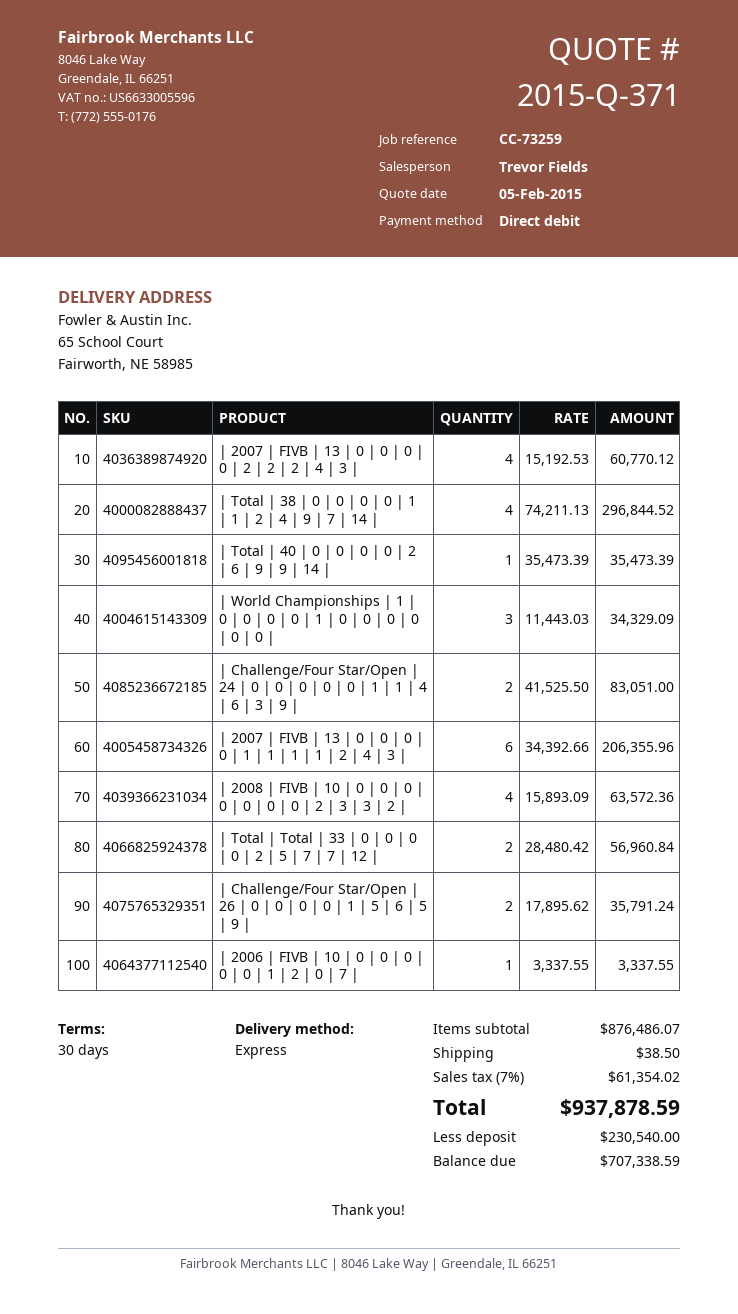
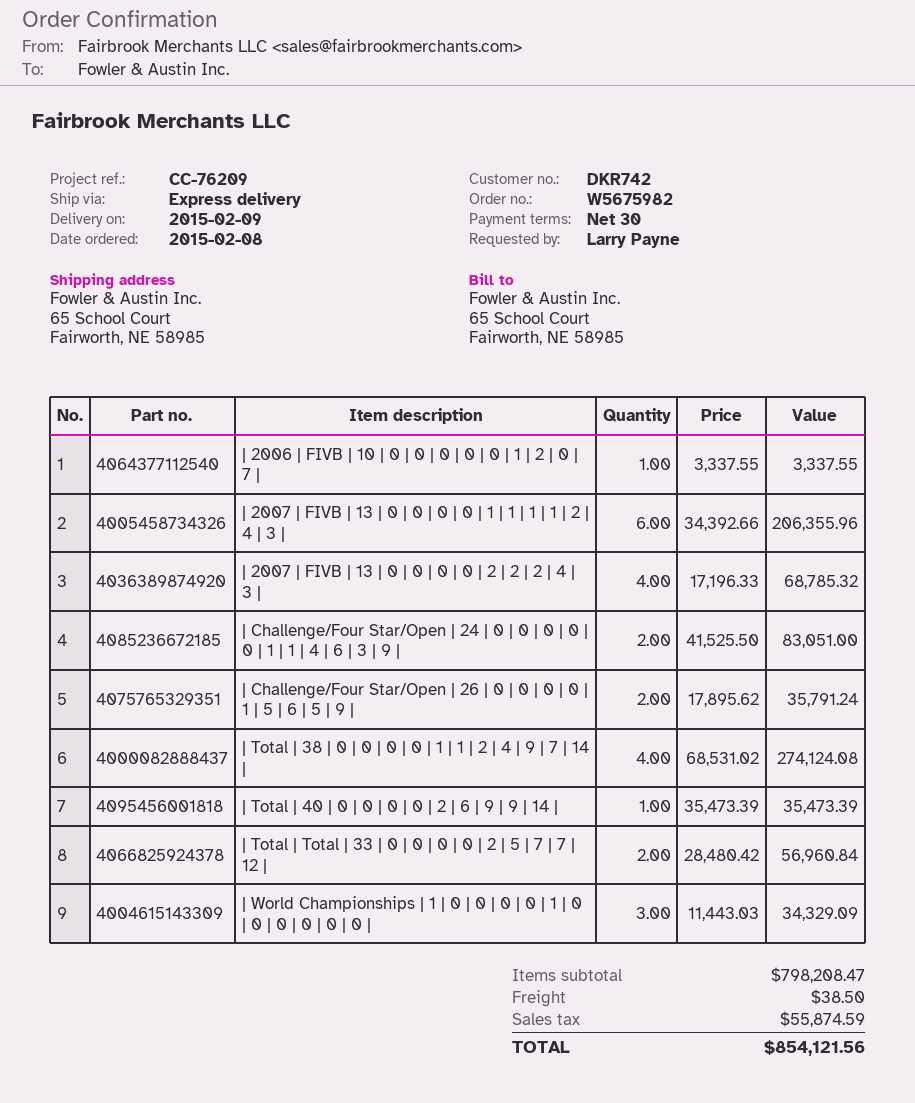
reference: CC-73259 -> CC-76209
| 2007 | FIVB | 13 | 0 | 0 | 0 | 0 | 2 | 2 | 2 | 4 | 3 |: 4 x 15192.53 = 60770.12 -> 4 x 17196.33 = 68785.32
| Total | 38 | 0 | 0 | 0 | 0 | 1 | 1 | 2 | 4 | 9 | 7 | 14 |: 4 x 74211.13 = 296844.52 -> 4 x 68531.02 = 274124.08
| 2008 | FIVB | 10 | 0 | 0 | 0 | 0 | 0 | 0 | 0 | 2 | 3 | 3 | 2 |: 4 x 15893.09 = 63572.36 -> none
subtotal: 876486.07 -> 798208.47
tax: 61354.02 -> 55874.59
total: 937878.59 -> 854121.56

